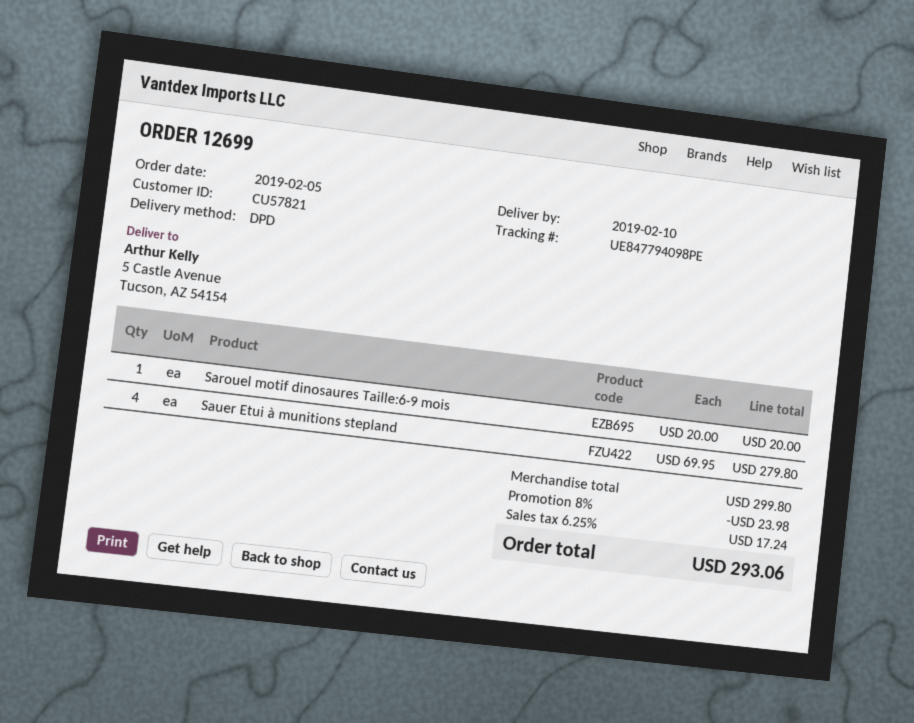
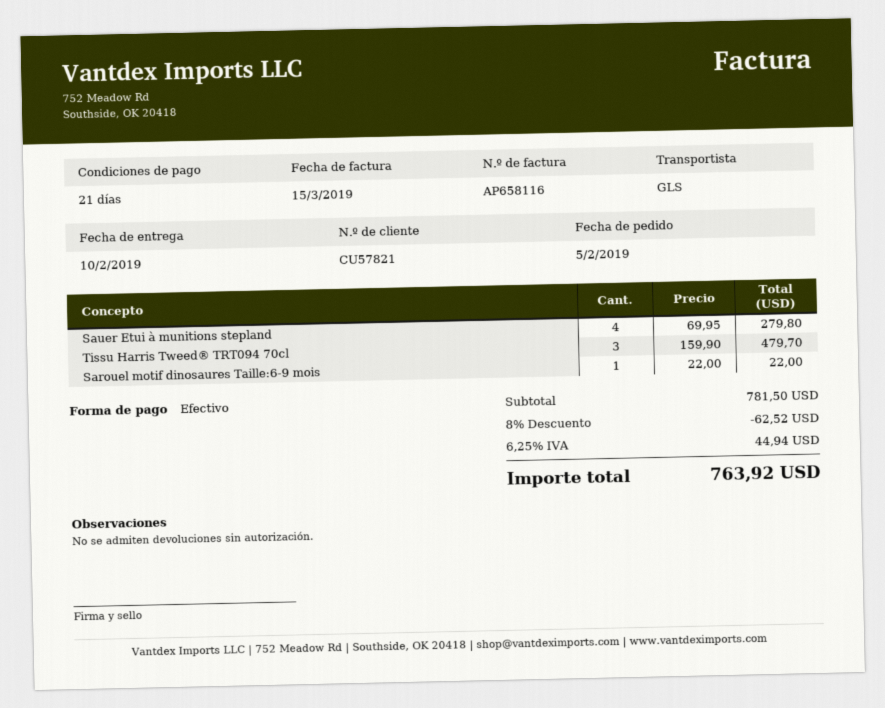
shipping method: DPD -> GLS
Sarouel motif dinosaures Taille:6-9 mois: 1 x 20.00 = 20.00 -> 1 x 22.00 = 22.00
Tissu Harris Tweed® TRT094 70cl: none -> 3 x 159.90 = 479.70
subtotal: 299.80 -> 781.50
discount: 8% = 23.98 -> 8% = 62.52
tax: 6.25% = 17.24 -> 6.25% = 44.94
total: 293.06 -> 763.92

